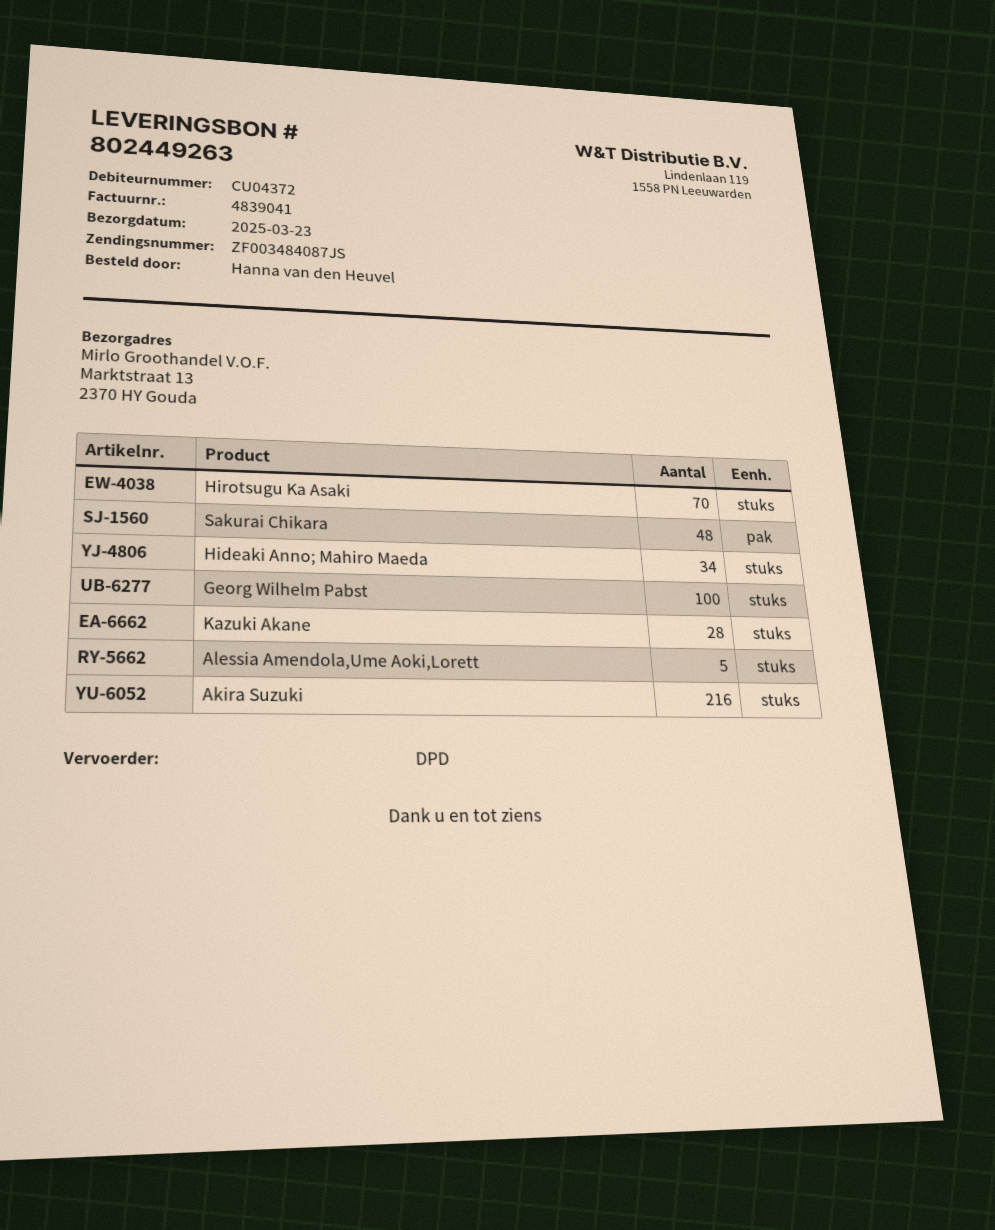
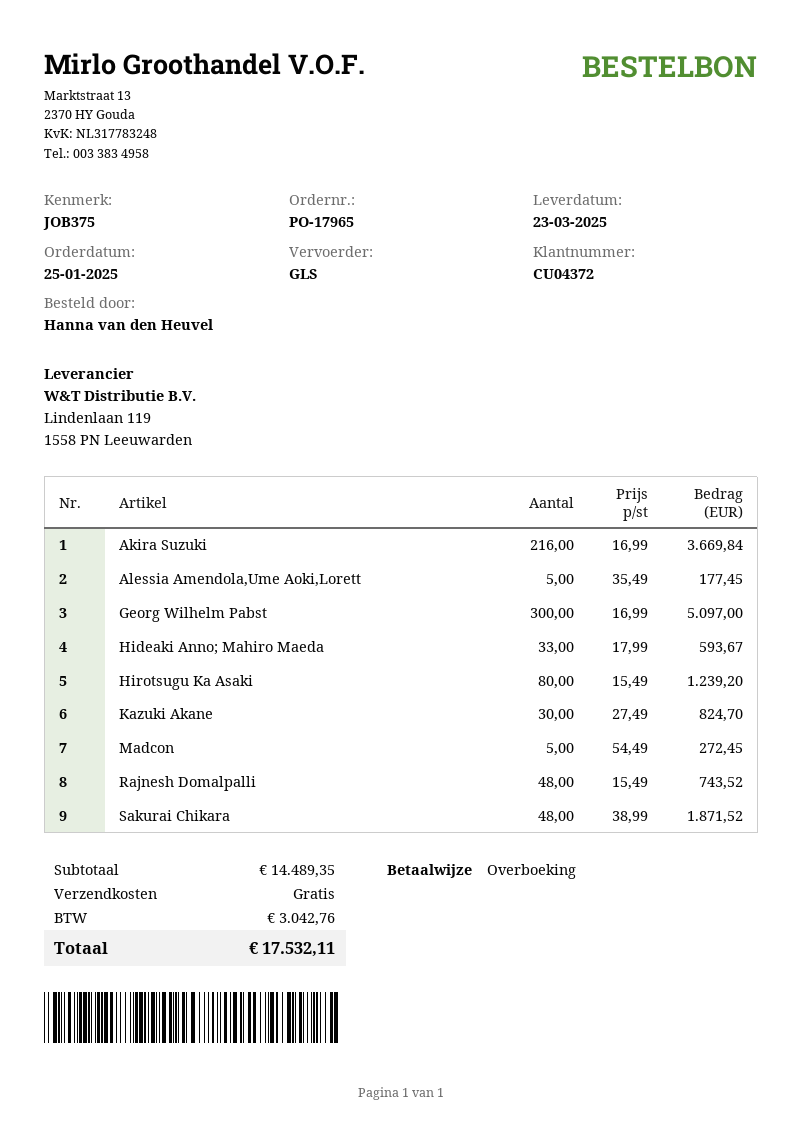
shipping method: DPD -> GLS
Hirotsugu Ka Asaki: 70 -> 80
Hideaki Anno; Mahiro Maeda: 34 -> 33
Georg Wilhelm Pabst: 100 -> 300
Kazuki Akane: 28 -> 30
Madcon: none -> 5
Rajnesh Domalpalli: none -> 48

